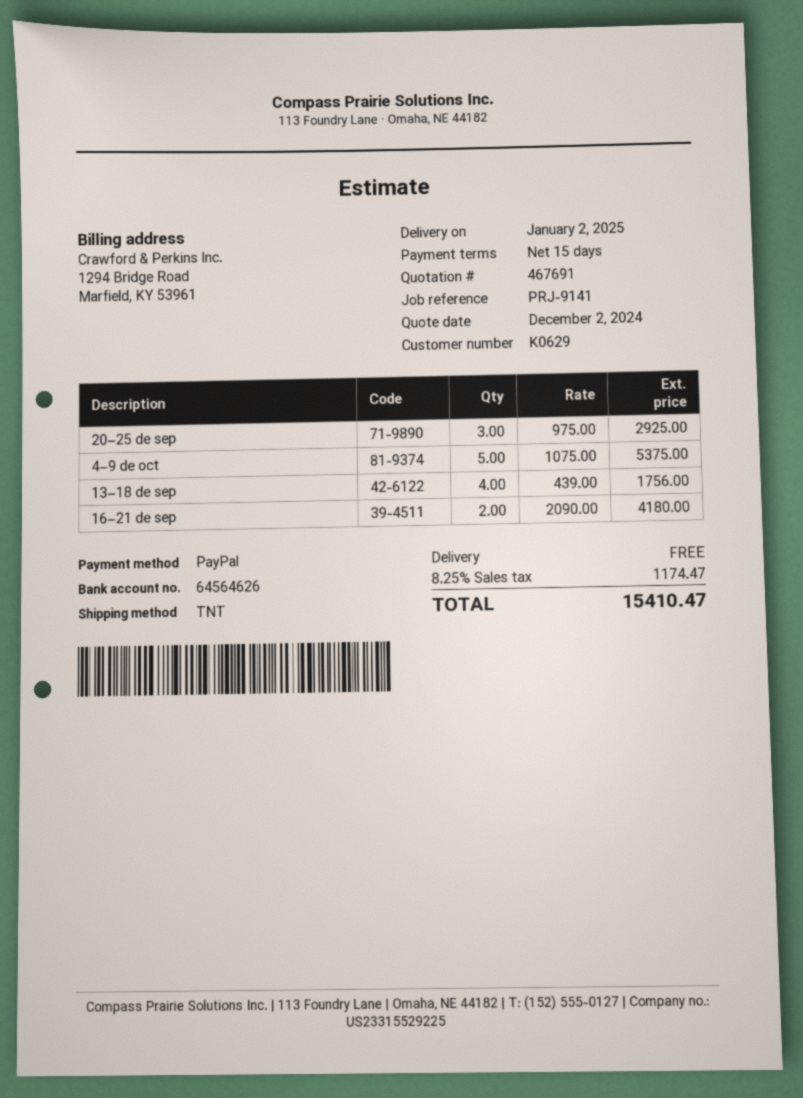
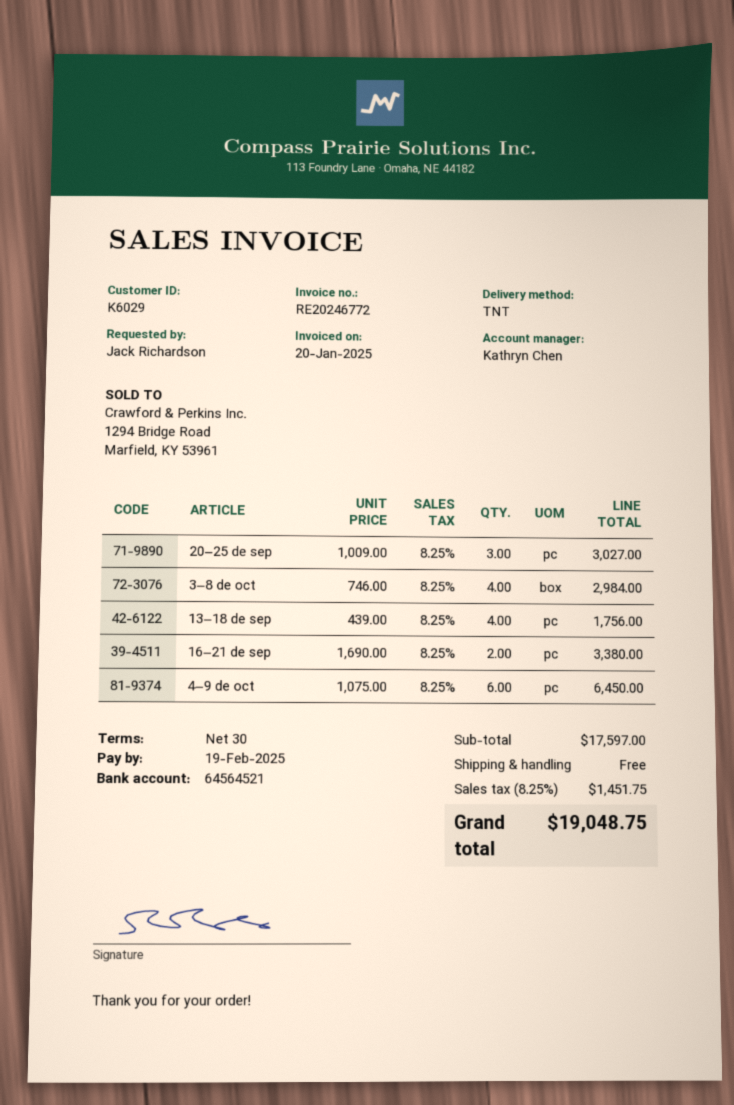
payment terms: 15 days -> 30 days
customer number: K0629 -> K6029
bank account: 64564626 -> 64564521
20–25 de sep: 3 x 975.00 = 2925.00 -> 3 x 1009.00 = 3027.00
4–9 de oct: 5 x 1075.00 = 5375.00 -> 6 x 1075.00 = 6450.00
16–21 de sep: 2 x 2090.00 = 4180.00 -> 2 x 1690.00 = 3380.00
3–8 de oct: none -> 4 x 746.00 = 2984.00
tax: 8.25% = 1174.47 -> 8.25% = 1451.75
total: 15410.47 -> 19048.75

